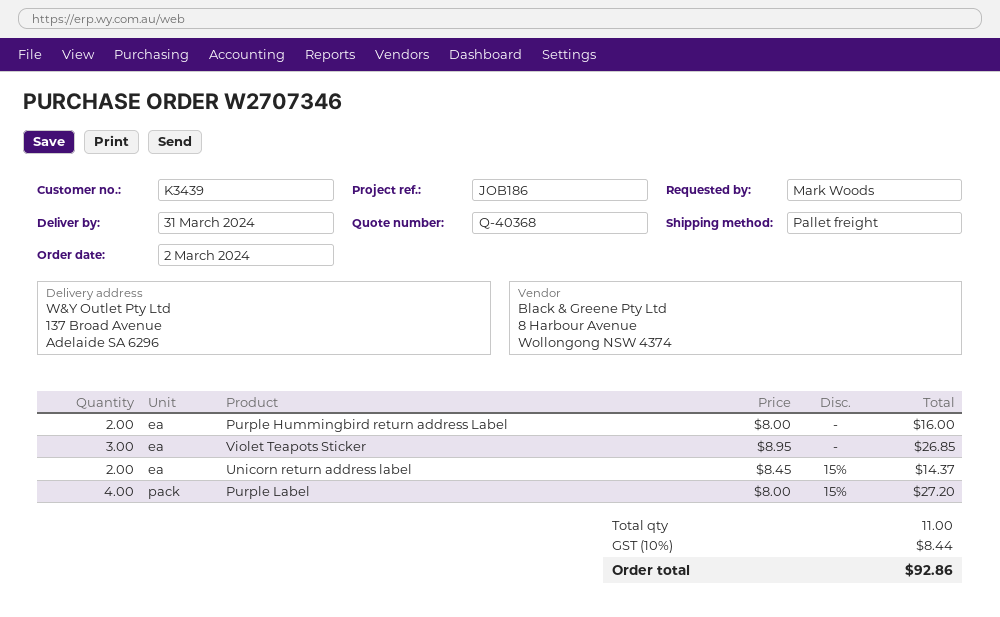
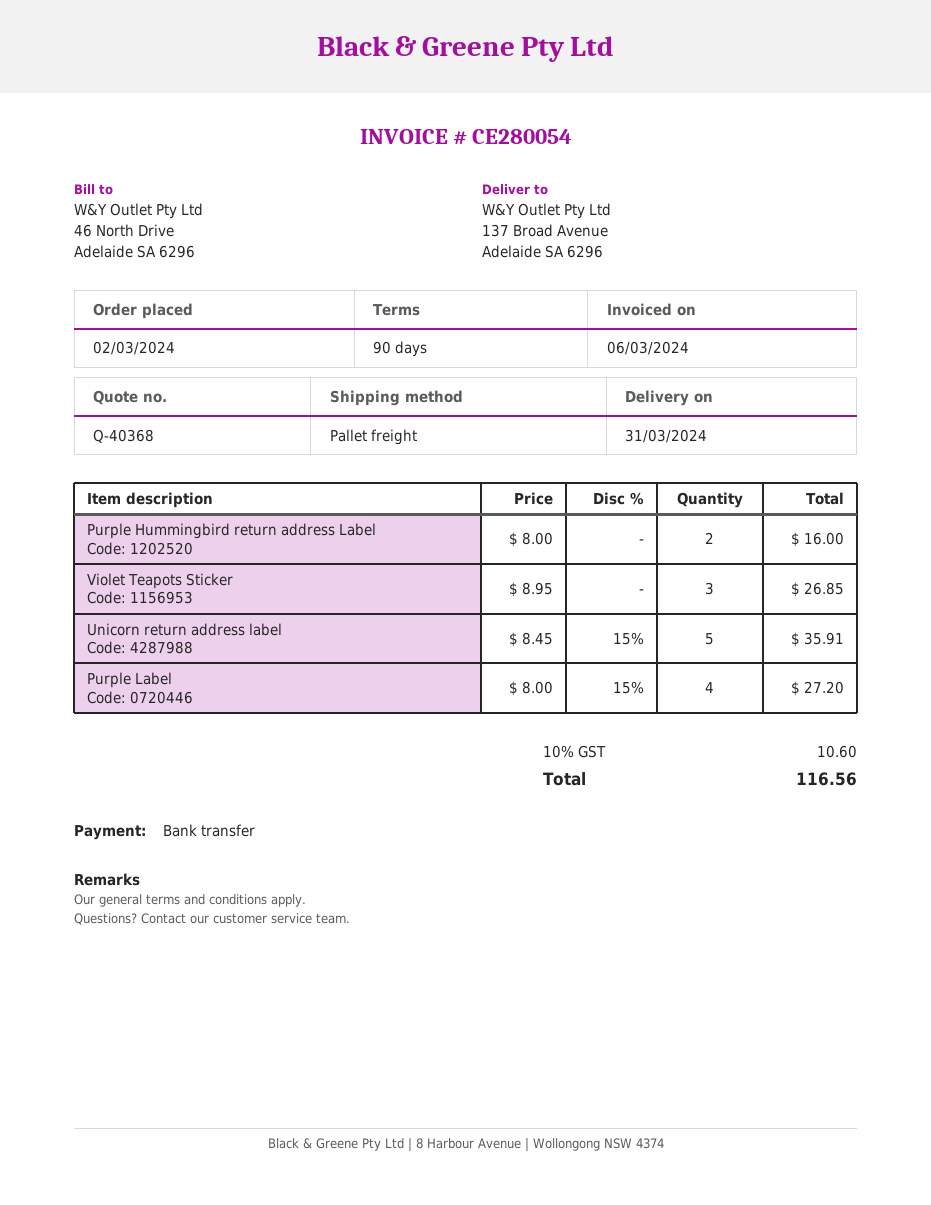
Unicorn return address label: 2 x 8.45 - 15% = 14.37 -> 5 x 8.45 - 15% = 35.91
tax: 10% = 8.44 -> 10% = 10.60
total: 92.86 -> 116.56

